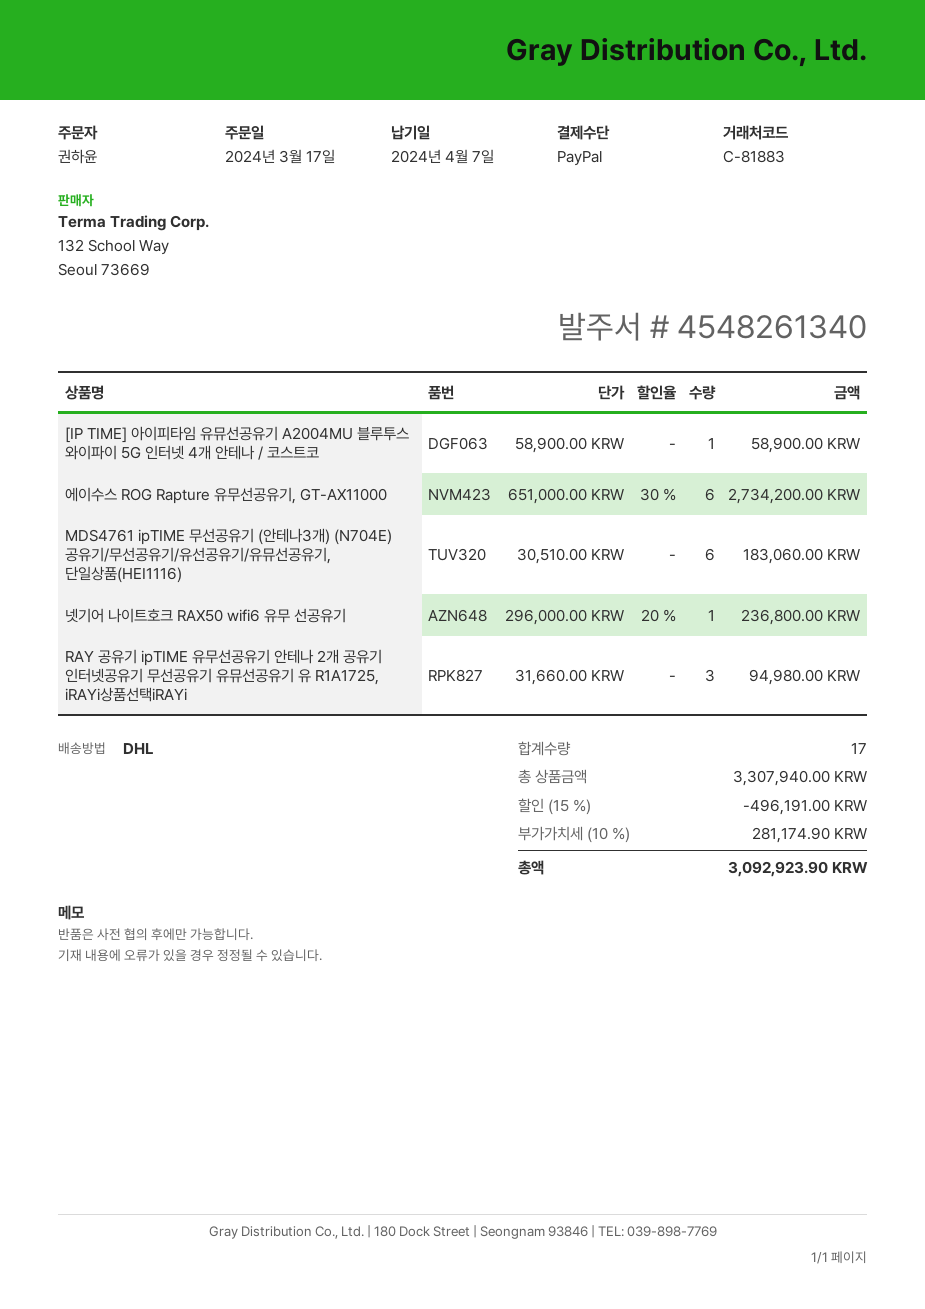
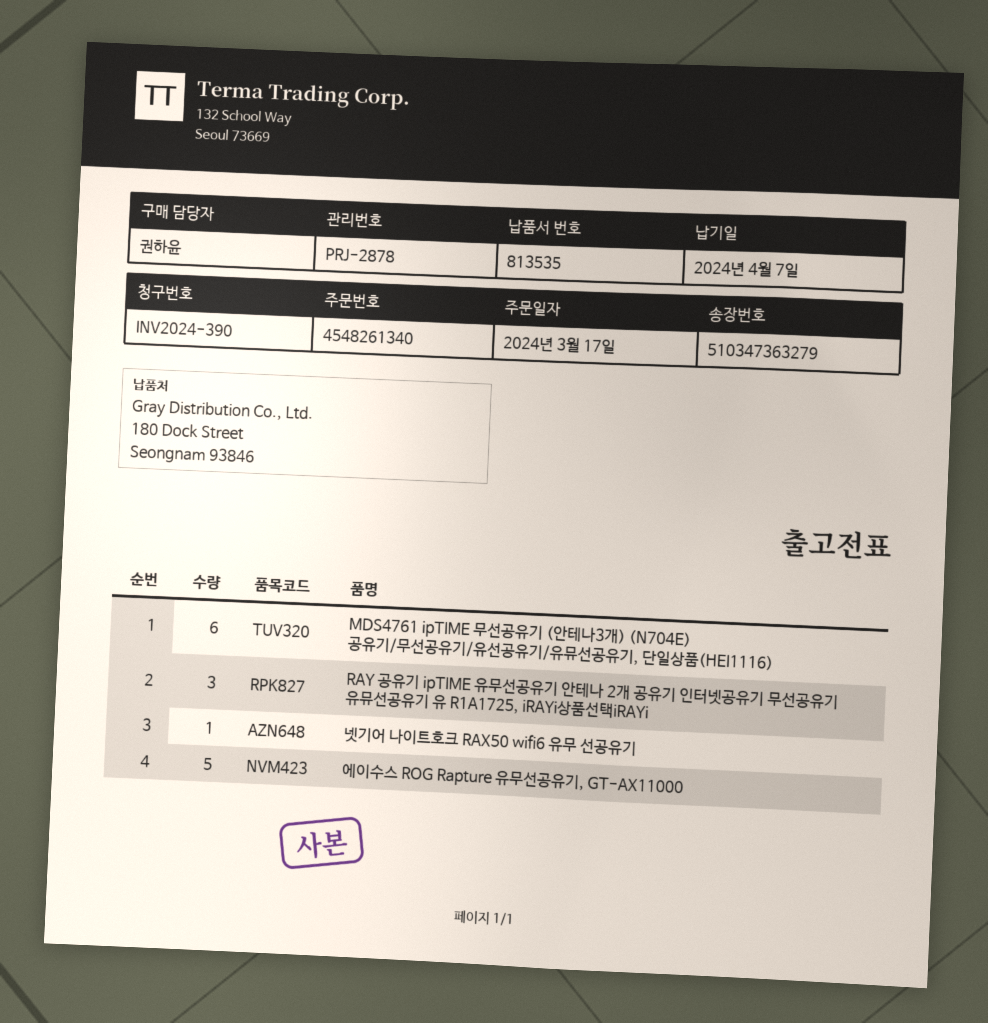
[IP TIME] 아이피타임 유뮤선공유기 A2004MU 블루투스 와이파이 5G 인터넷 4개 안테나 / 코스트코: 1 -> none
에이수스 ROG Rapture 유무선공유기, GT-AX11000: 6 -> 5

